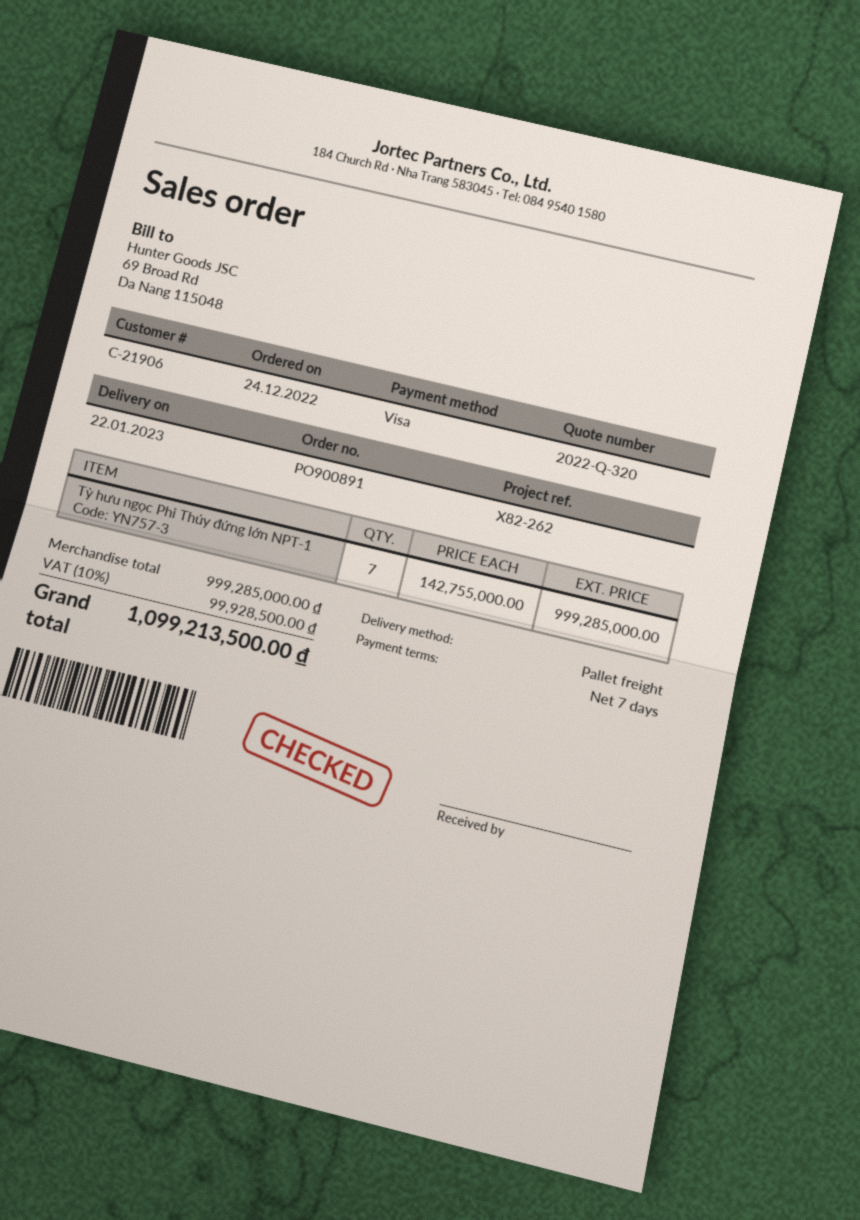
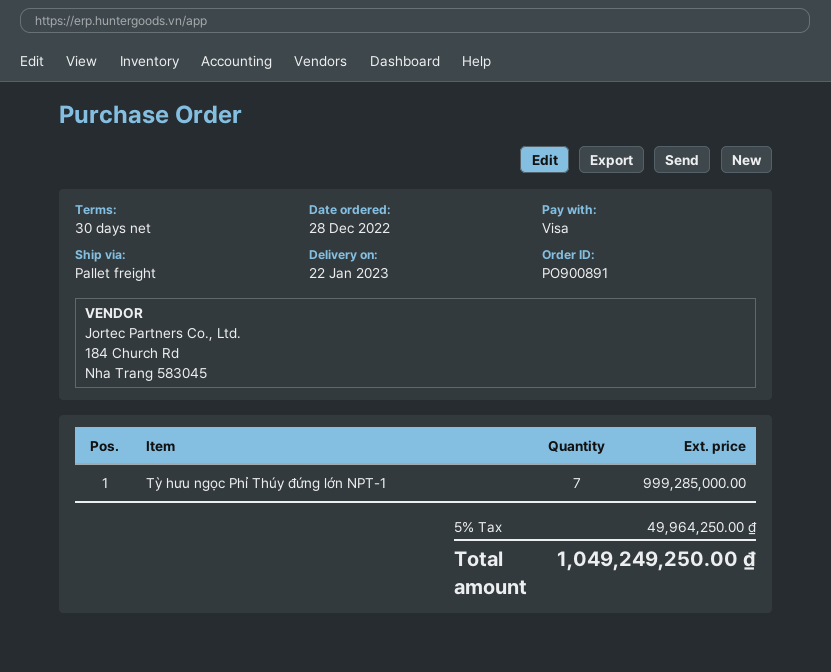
order date: 2022-12-24 -> 2022-12-28
payment terms: 7 days -> 30 days
tax: 10% = 99928500.00 -> 5% = 49964250.00
total: 1099213500.00 -> 1049249250.00

